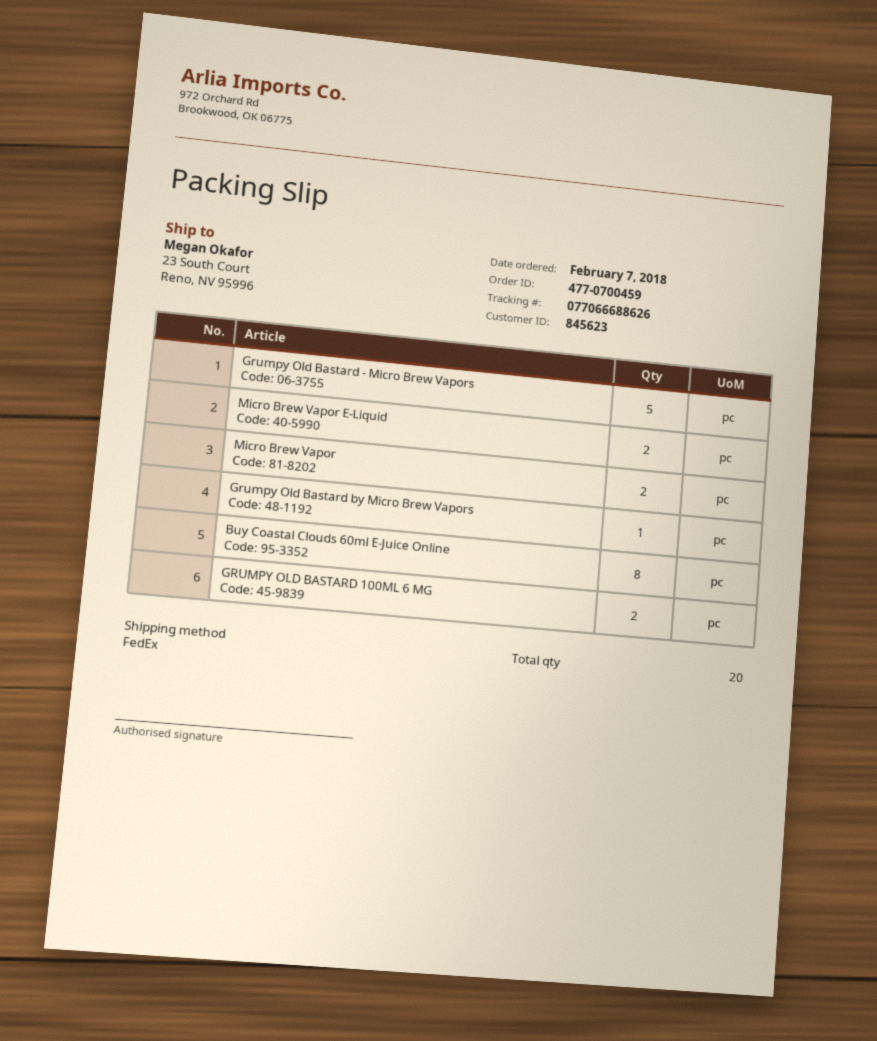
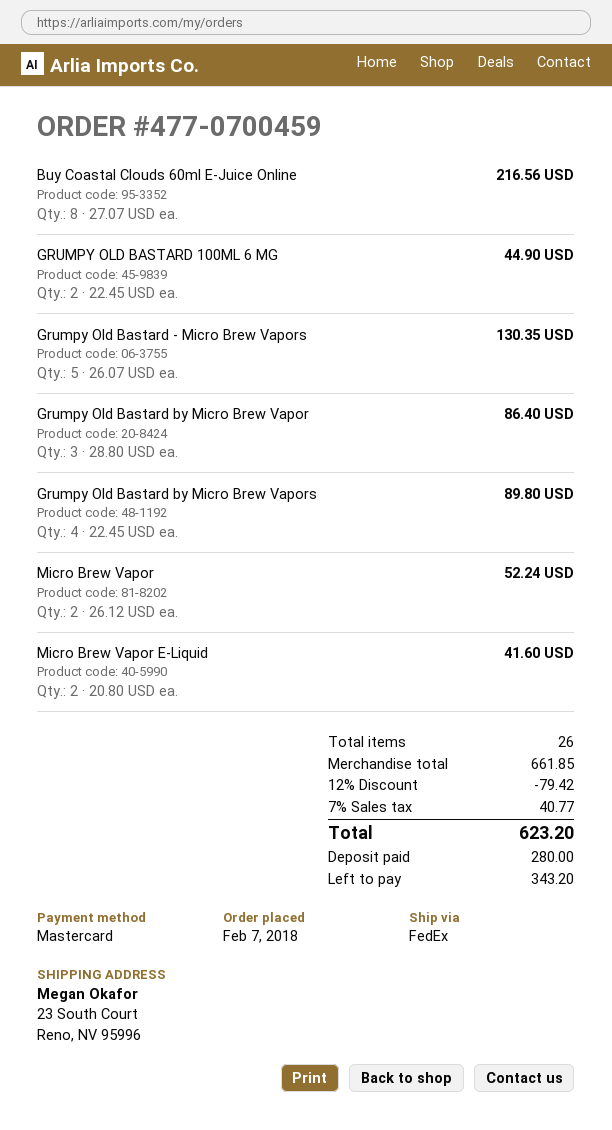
Grumpy Old Bastard by Micro Brew Vapors: 1 -> 4
Grumpy Old Bastard by Micro Brew Vapor: none -> 3
total quantity: 20 -> 26

